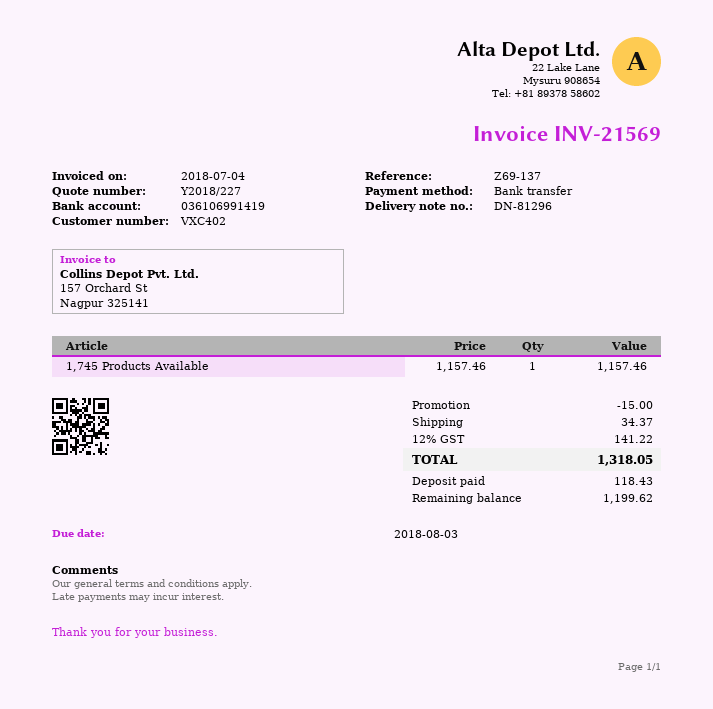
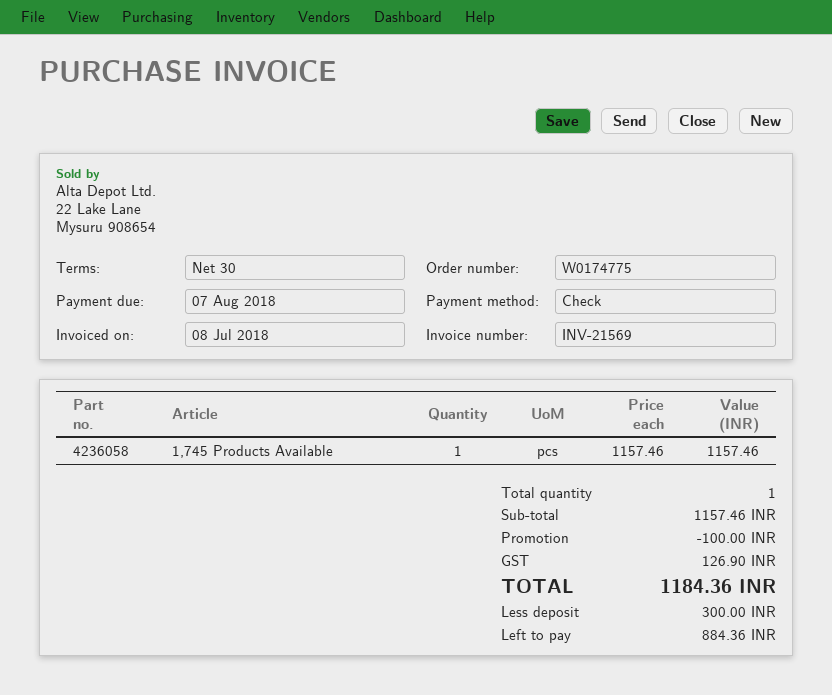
invoice date: 2018-07-04 -> 2018-07-08
due date: 2018-08-03 -> 2018-08-07
payment method: bank transfer -> cheque
discount: 15.00 -> 100.00
shipping: 34.37 -> none
tax: 141.22 -> 126.90
total: 1318.05 -> 1184.36
deposit: 118.43 -> 300.00
balance: 1199.62 -> 884.36

